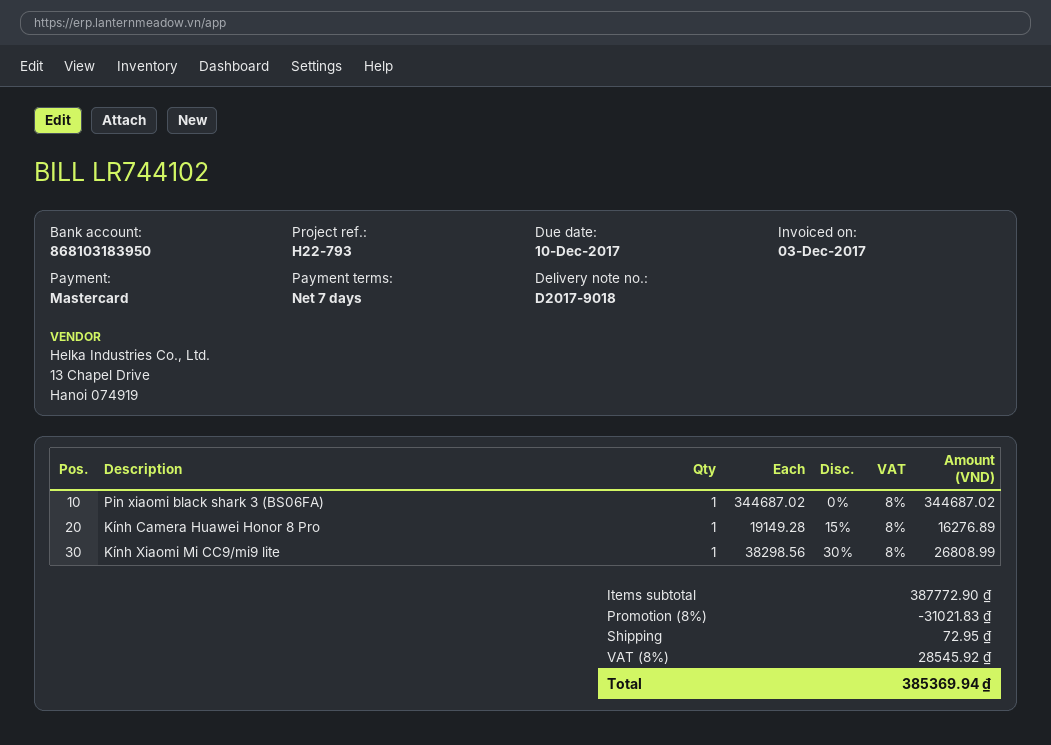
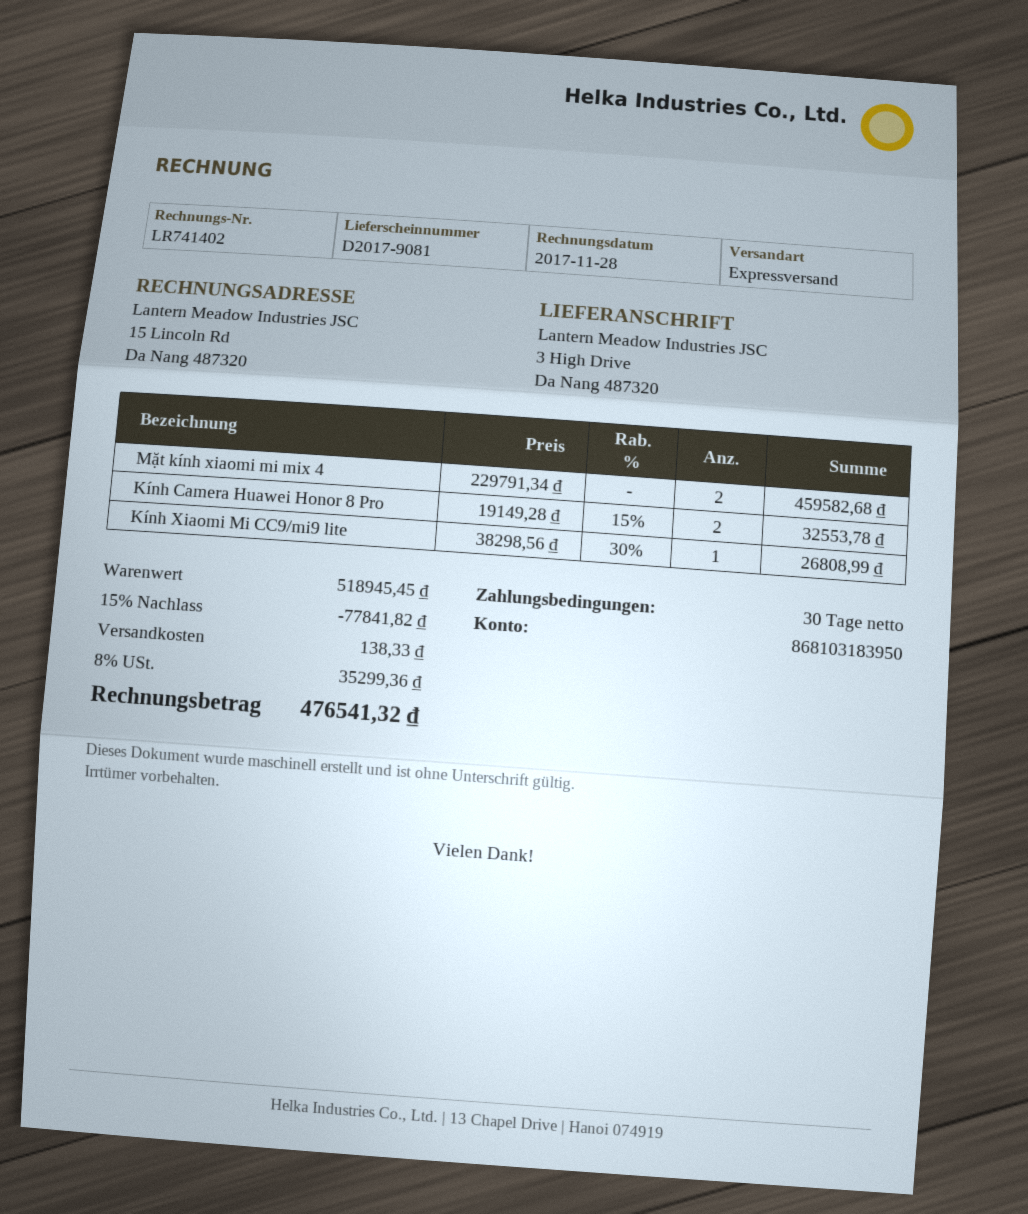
delivery note number: D2017-9018 -> D2017-9081
invoice number: LR744102 -> LR741402
invoice date: 2017-12-03 -> 2017-11-28
payment terms: 7 days -> 30 days
Pin xiaomi black shark 3 (BS06FA): 1 x 344687.02 = 344687.02 -> none
Kính Camera Huawei Honor 8 Pro: 1 x 19149.28 - 15% = 16276.89 -> 2 x 19149.28 - 15% = 32553.78
Mặt kính xiaomi mi mix 4: none -> 2 x 229791.34 = 459582.68
subtotal: 387772.90 -> 518945.45
discount: 8% = 31021.83 -> 15% = 77841.82
shipping: 72.95 -> 138.33
tax: 8% = 28545.92 -> 8% = 35299.36
total: 385369.94 -> 476541.32

